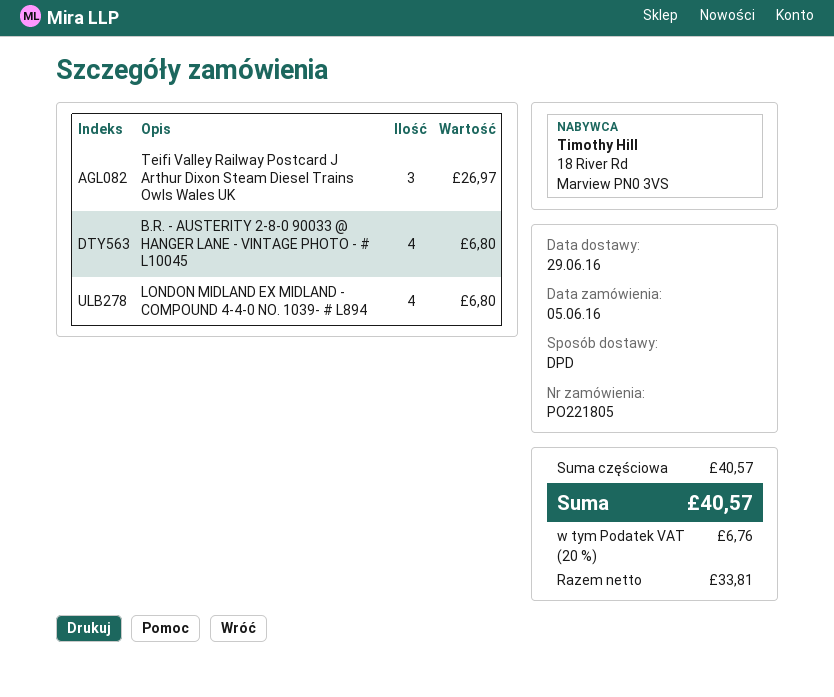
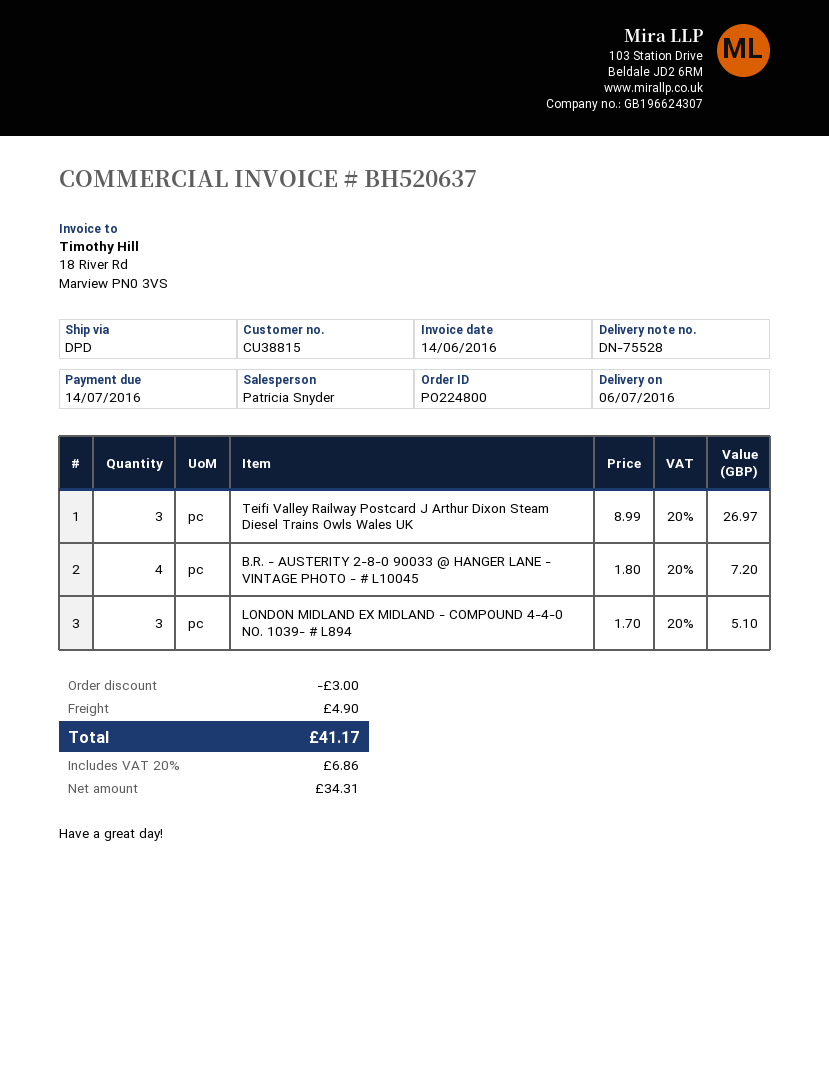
order number: PO221805 -> PO224800
delivery date: 2016-06-29 -> 2016-07-06
B.R. - AUSTERITY 2-8-0 90033 @ HANGER LANE - VINTAGE PHOTO - # L10045: 4 for 6.80 -> 4 for 7.20
LONDON MIDLAND EX MIDLAND - COMPOUND 4-4-0 NO. 1039- # L894: 4 for 6.80 -> 3 for 5.10
discount: none -> 3.00
shipping: none -> 4.90
net: 33.81 -> 34.31
tax: 20% = 6.76 -> 20% = 6.86
total: 40.57 -> 41.17

